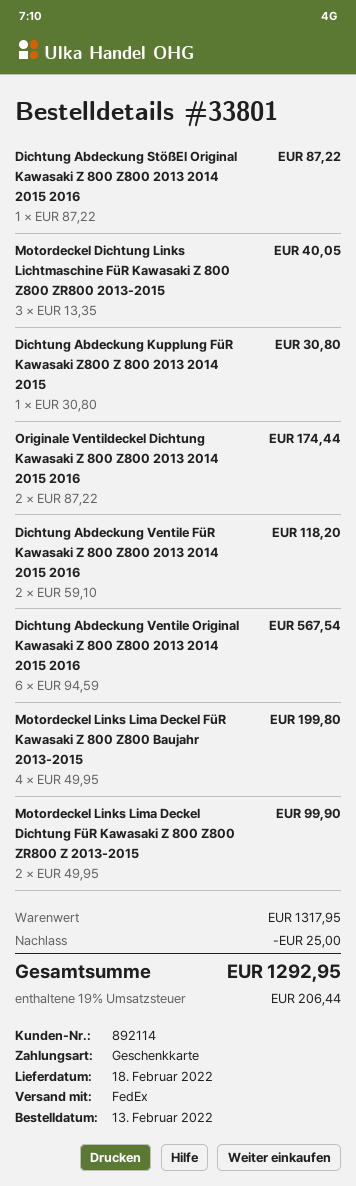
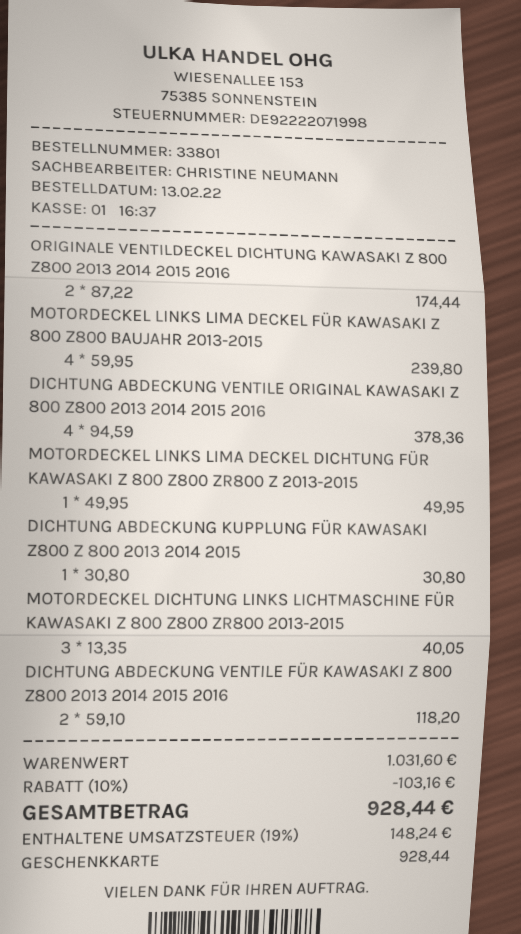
Dichtung Abdeckung StößEl Original Kawasaki Z 800 Z800 2013 2014 2015 2016: 1 x 87.22 = 87.22 -> none
Dichtung Abdeckung Ventile Original Kawasaki Z 800 Z800 2013 2014 2015 2016: 6 x 94.59 = 567.54 -> 4 x 94.59 = 378.36
Motordeckel Links Lima Deckel FüR Kawasaki Z 800 Z800 Baujahr 2013-2015: 4 x 49.95 = 199.80 -> 4 x 59.95 = 239.80
Motordeckel Links Lima Deckel Dichtung FüR Kawasaki Z 800 Z800 ZR800 Z 2013-2015: 2 x 49.95 = 99.90 -> 1 x 49.95 = 49.95
subtotal: 1317.95 -> 1031.60
discount: 25.00 -> 103.16
tax: 19% = 206.44 -> 19% = 148.24
total: 1292.95 -> 928.44

